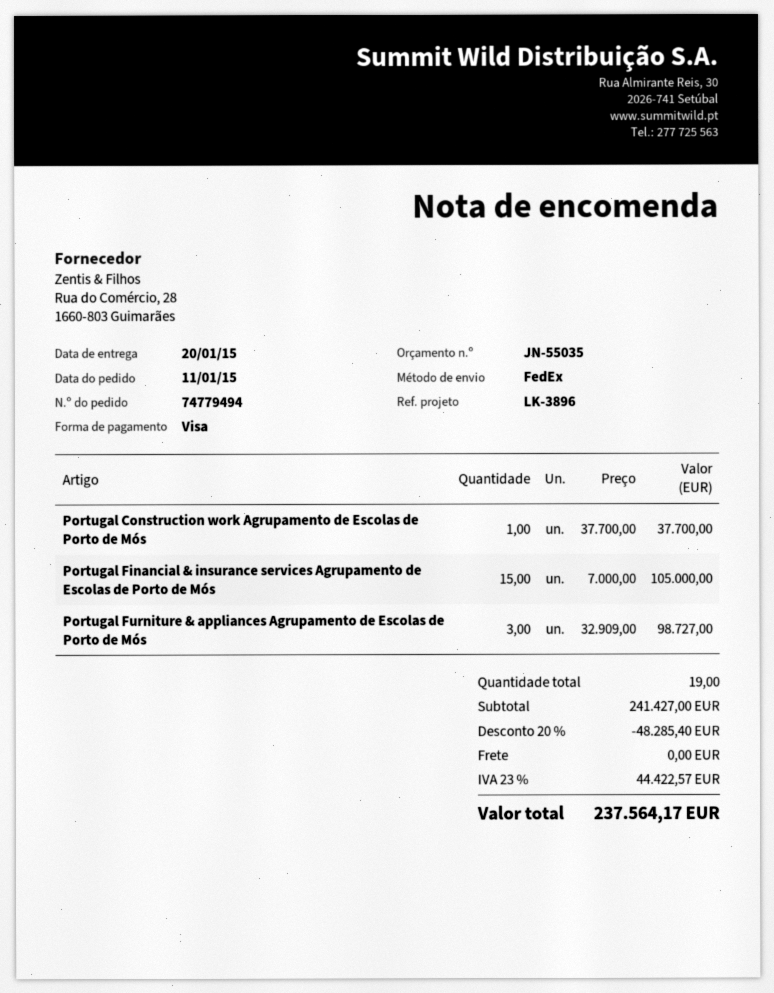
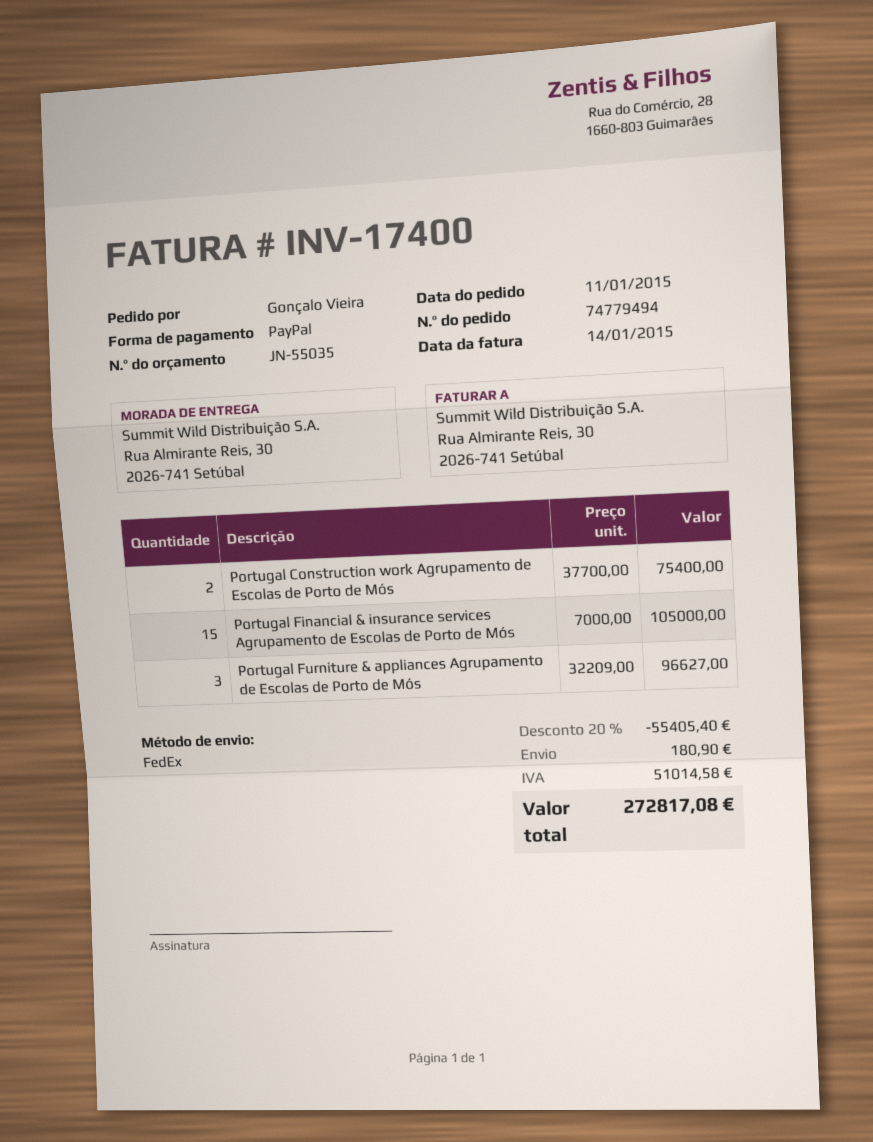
payment method: Visa -> PayPal
Portugal Construction work Agrupamento de Escolas de Porto de Mós: 1 x 37700.00 = 37700.00 -> 2 x 37700.00 = 75400.00
Portugal Furniture & appliances Agrupamento de Escolas de Porto de Mós: 3 x 32909.00 = 98727.00 -> 3 x 32209.00 = 96627.00
discount: 20% = 48285.40 -> 20% = 55405.40
shipping: 0.00 -> 180.90
tax: 44422.57 -> 51014.58
total: 237564.17 -> 272817.08

